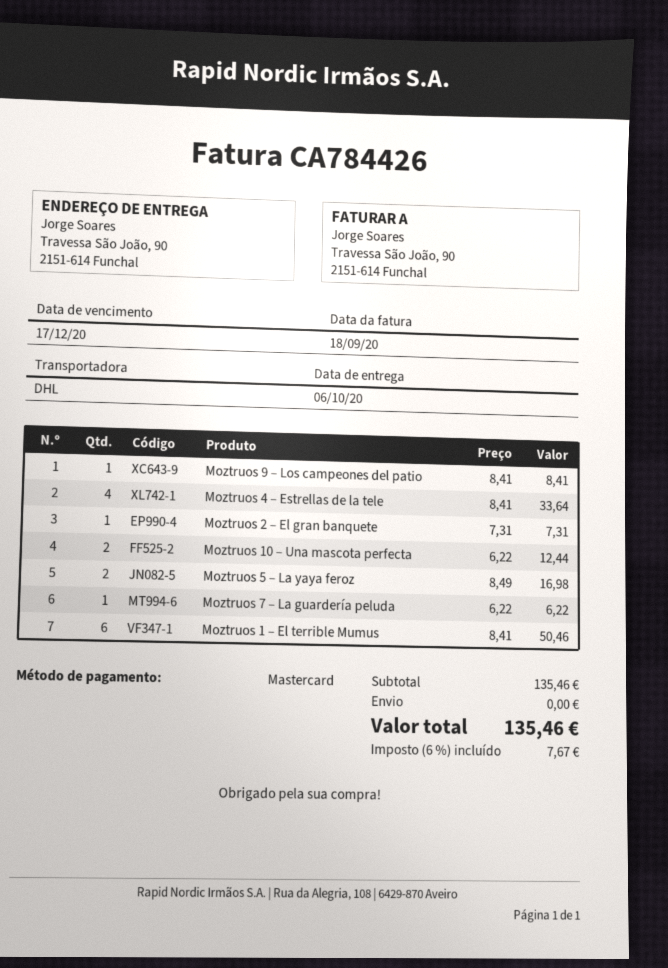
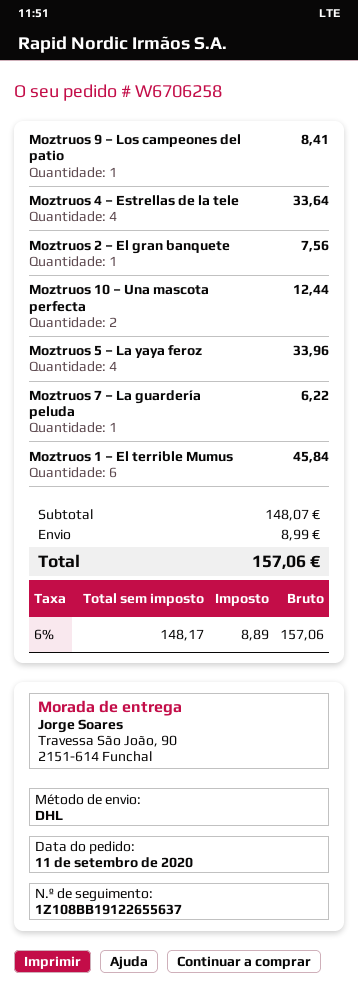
Moztruos 2 – El gran banquete: 1 for 7.31 -> 1 for 7.56
Moztruos 5 – La yaya feroz: 2 for 16.98 -> 4 for 33.96
Moztruos 1 – El terrible Mumus: 6 for 50.46 -> 6 for 45.84
subtotal: 135.46 -> 148.07
shipping: 0.00 -> 8.99
tax: 6% = 7.67 -> 6% = 8.89
total: 135.46 -> 157.06

